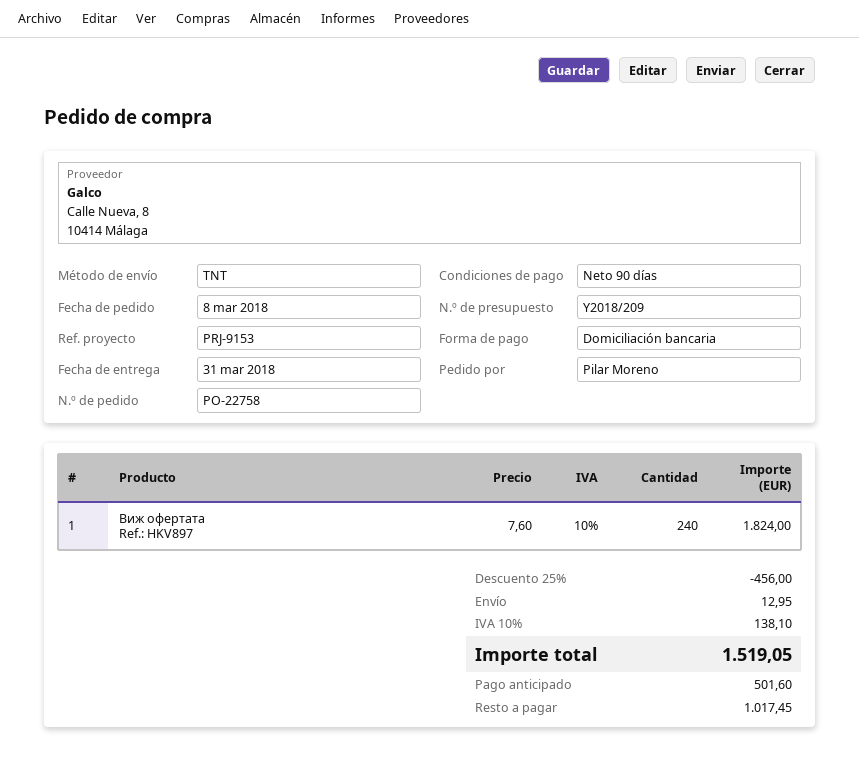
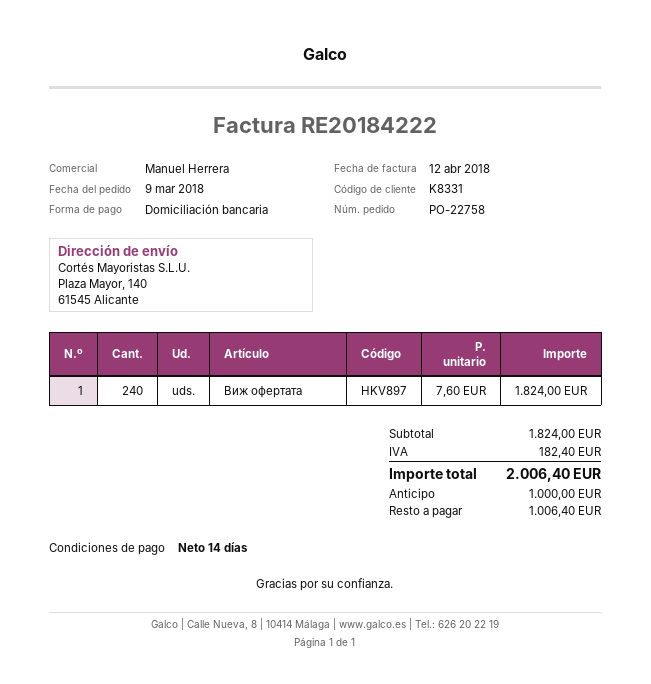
order date: 2018-03-08 -> 2018-03-09
payment terms: 90 days -> 14 days
discount: 25% = 456.00 -> none
shipping: 12.95 -> none
tax: 138.10 -> 182.40
total: 1519.05 -> 2006.40
deposit: 501.60 -> 1000.00
balance: 1017.45 -> 1006.40

